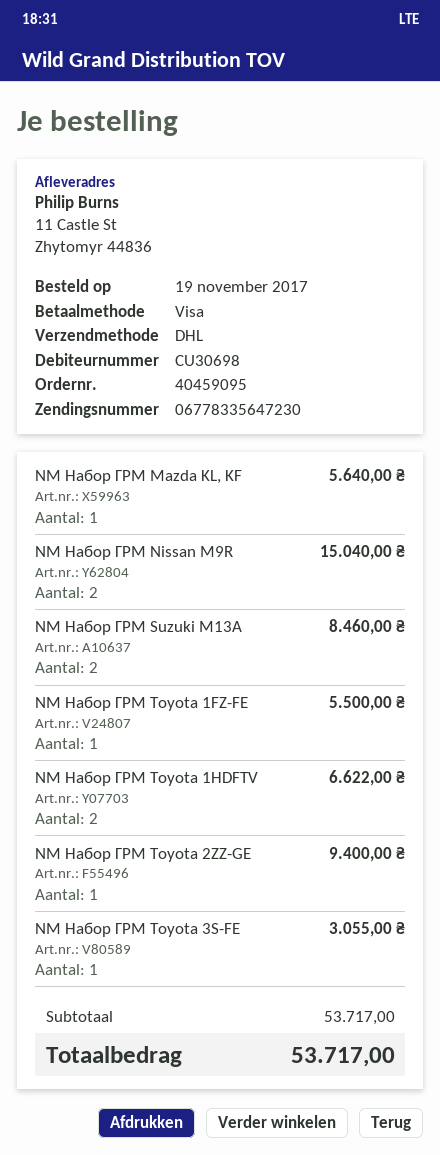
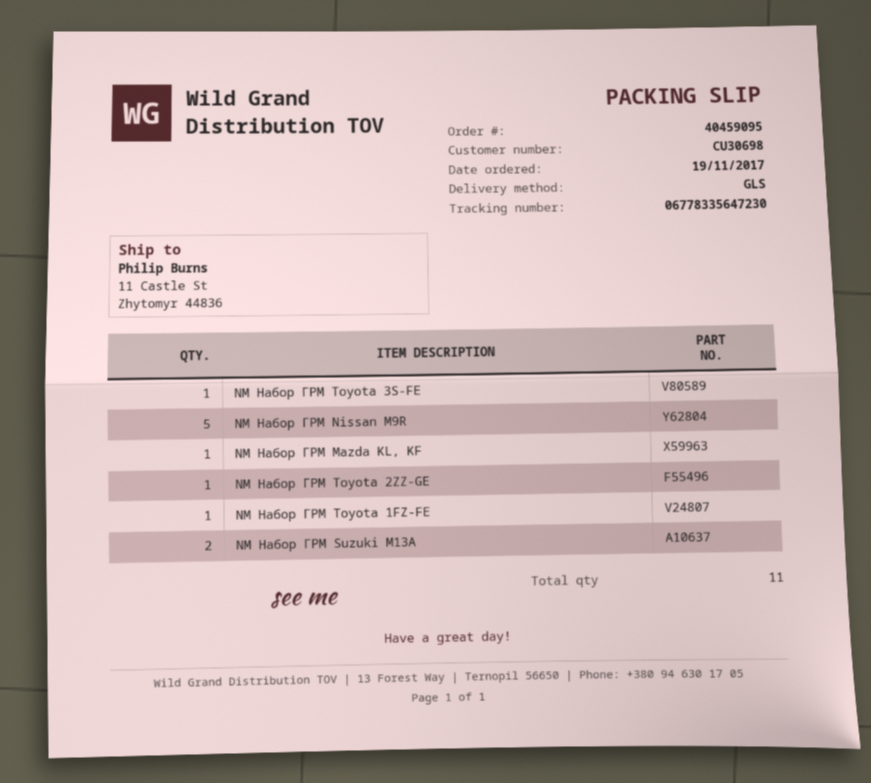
shipping method: DHL -> GLS
NM Набор ГРМ Nissan M9R: 2 -> 5
NM Набор ГРМ Toyota 1HDFTV: 2 -> none

